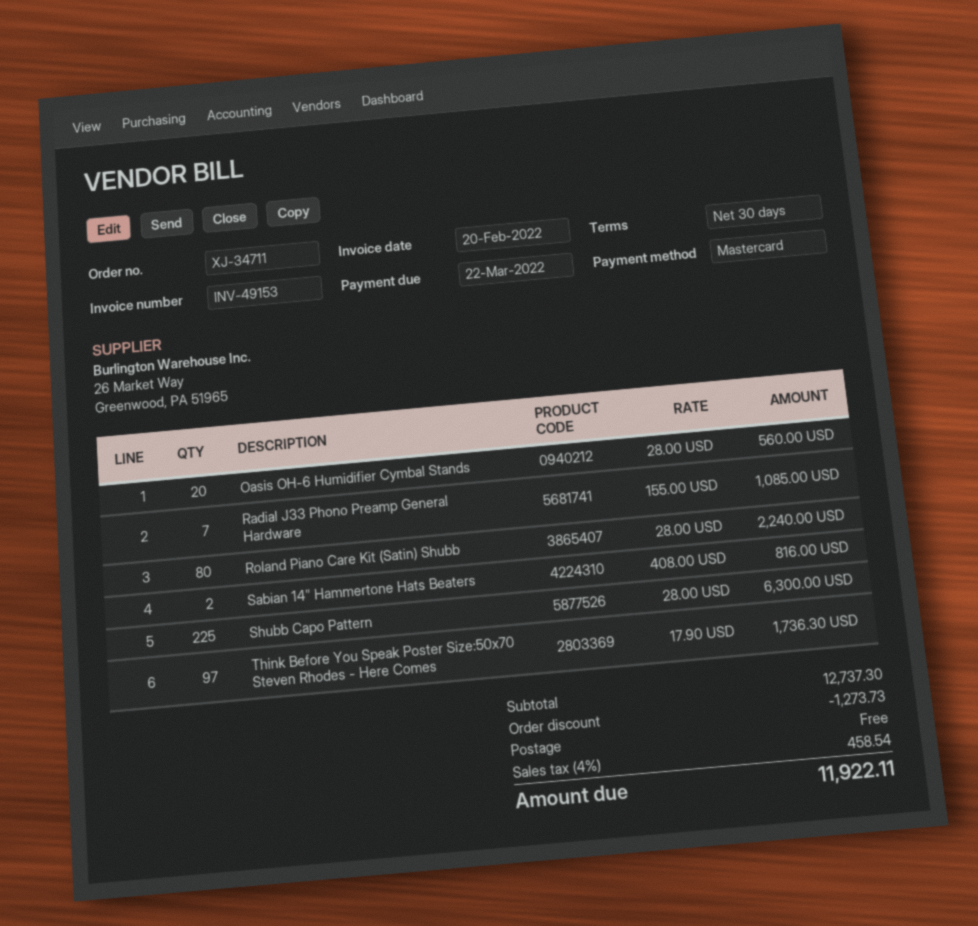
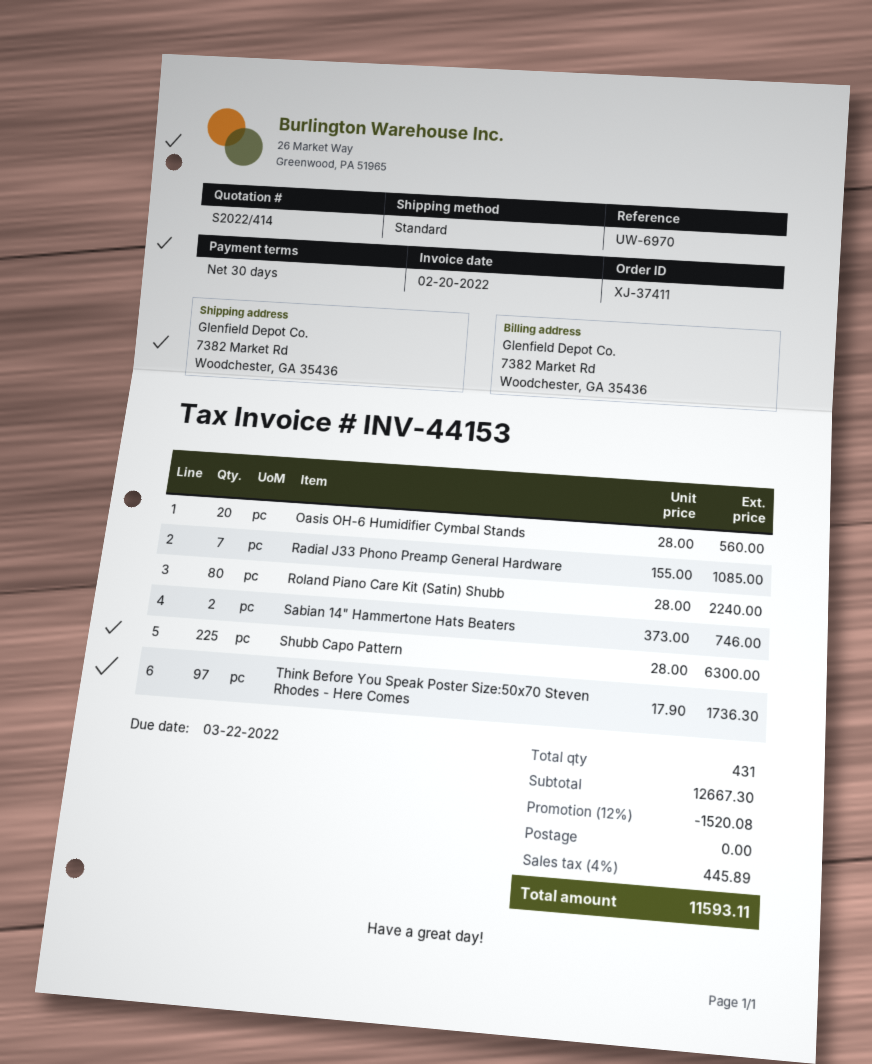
order number: XJ-34711 -> XJ-37411
invoice number: INV-49153 -> INV-44153
Sabian 14" Hammertone Hats Beaters: 2 x 408.00 = 816.00 -> 2 x 373.00 = 746.00
subtotal: 12737.30 -> 12667.30
discount: 1273.73 -> 1520.08
tax: 4% = 458.54 -> 4% = 445.89
total: 11922.11 -> 11593.11

